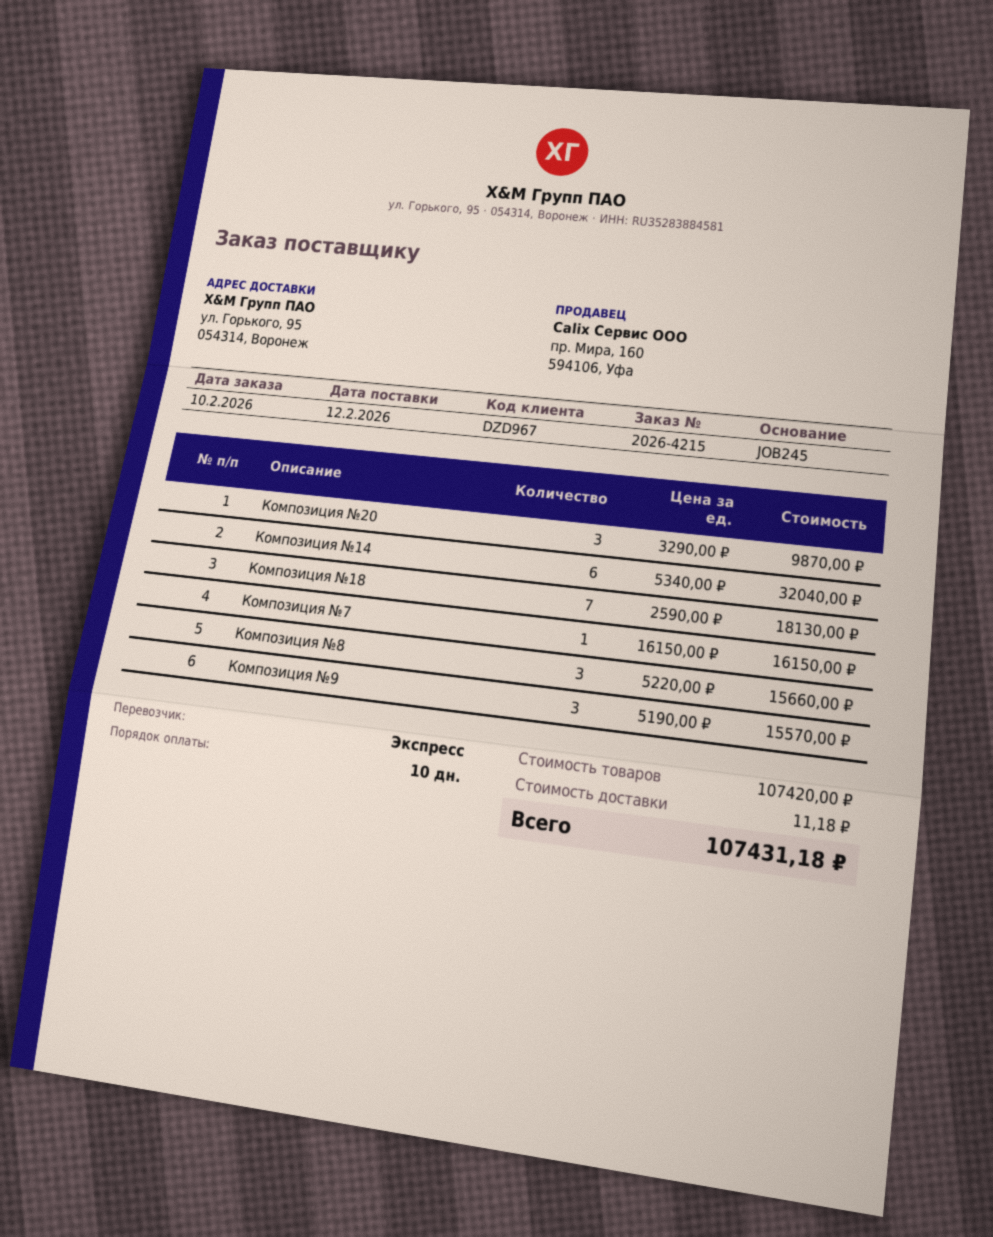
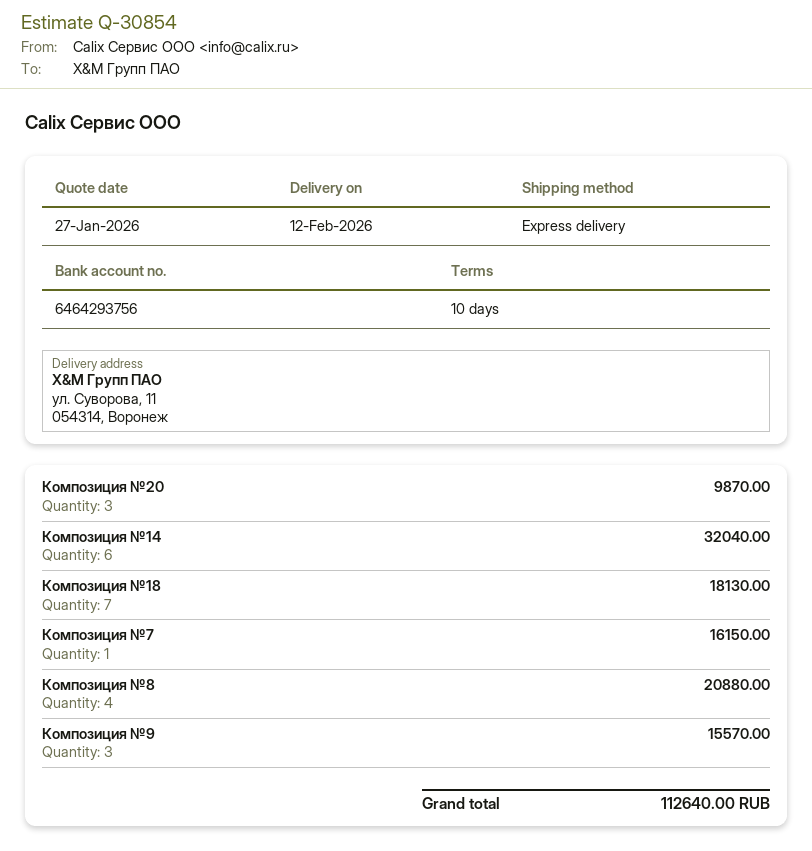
ship to: ул. Горького, 95, 054314, Воронеж -> ул. Суворова, 11, 054314, Воронеж
Композиция №8: 3 for 15660.00 -> 4 for 20880.00
shipping: 11.18 -> none
total: 107431.18 -> 112640.00

